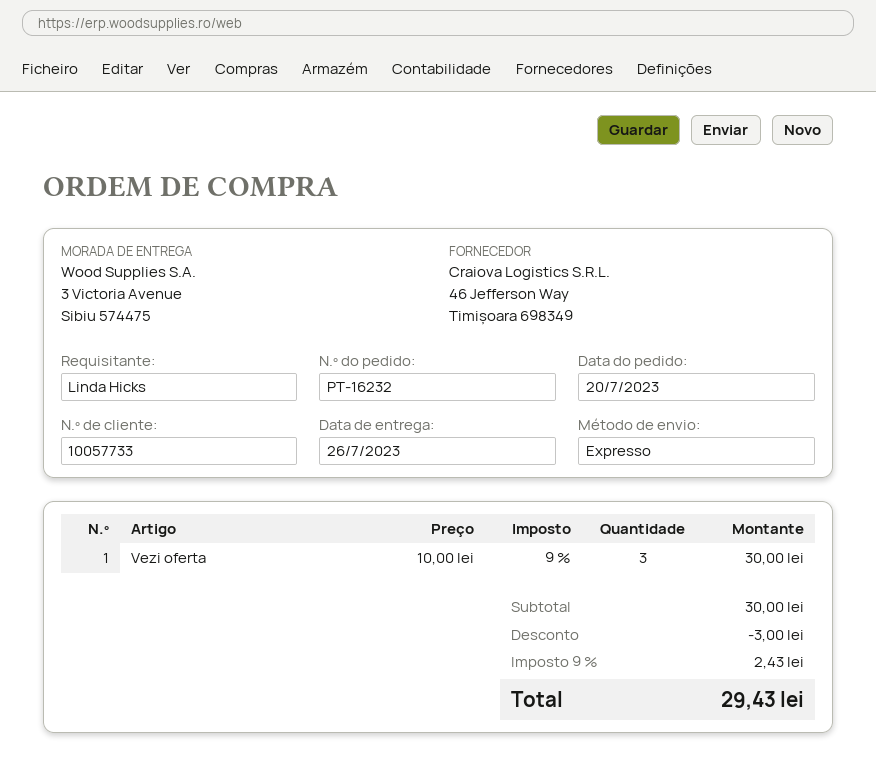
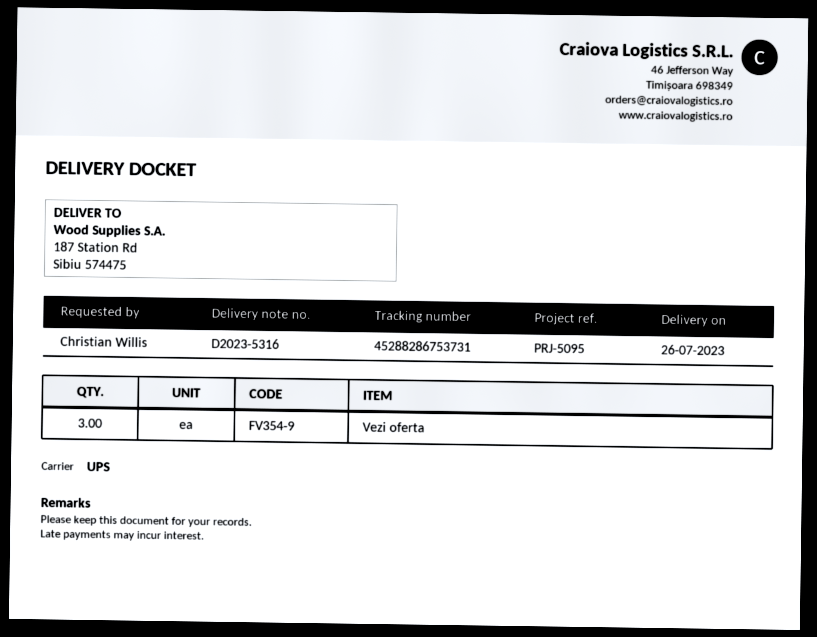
ordered by: Linda Hicks -> Christian Willis
shipping method: express -> UPS
ship to: 3 Victoria Avenue, Sibiu 574475 -> 187 Station Rd, Sibiu 574475

